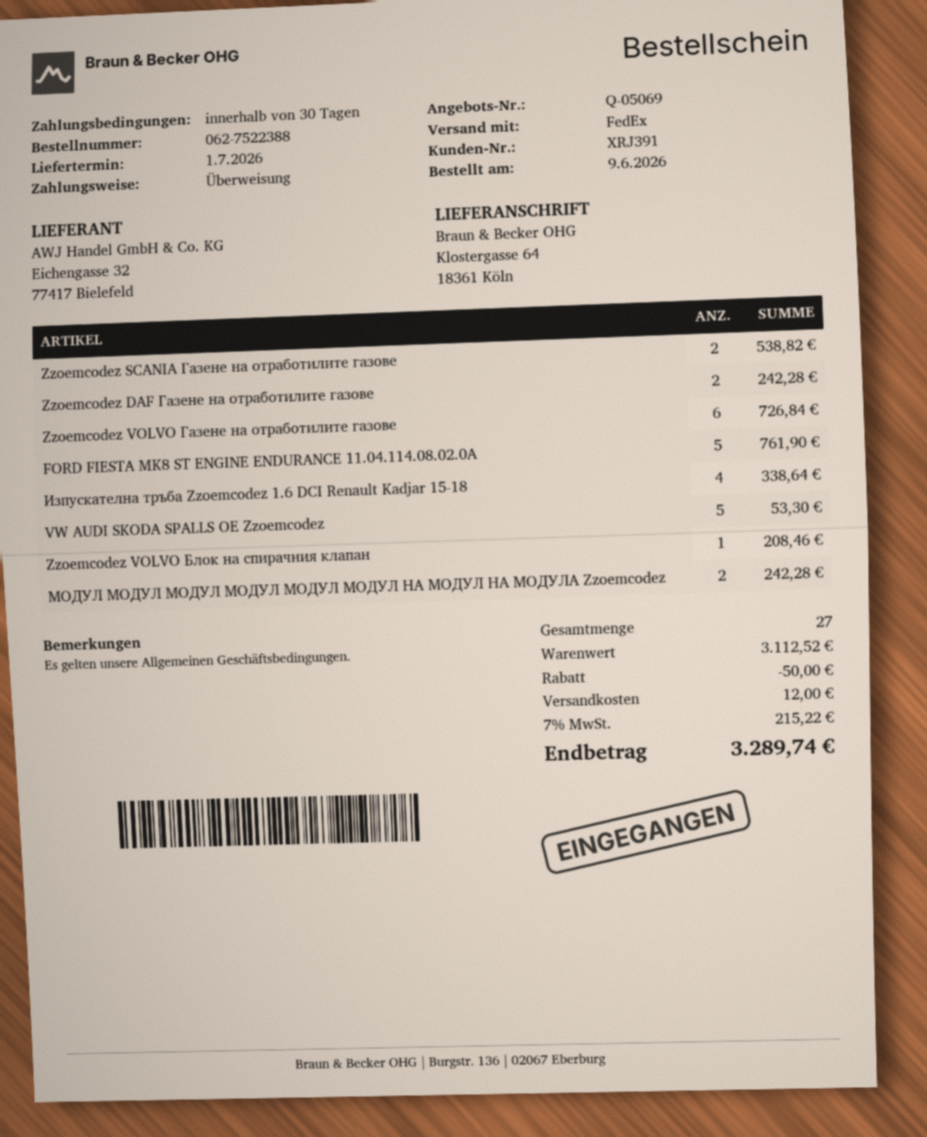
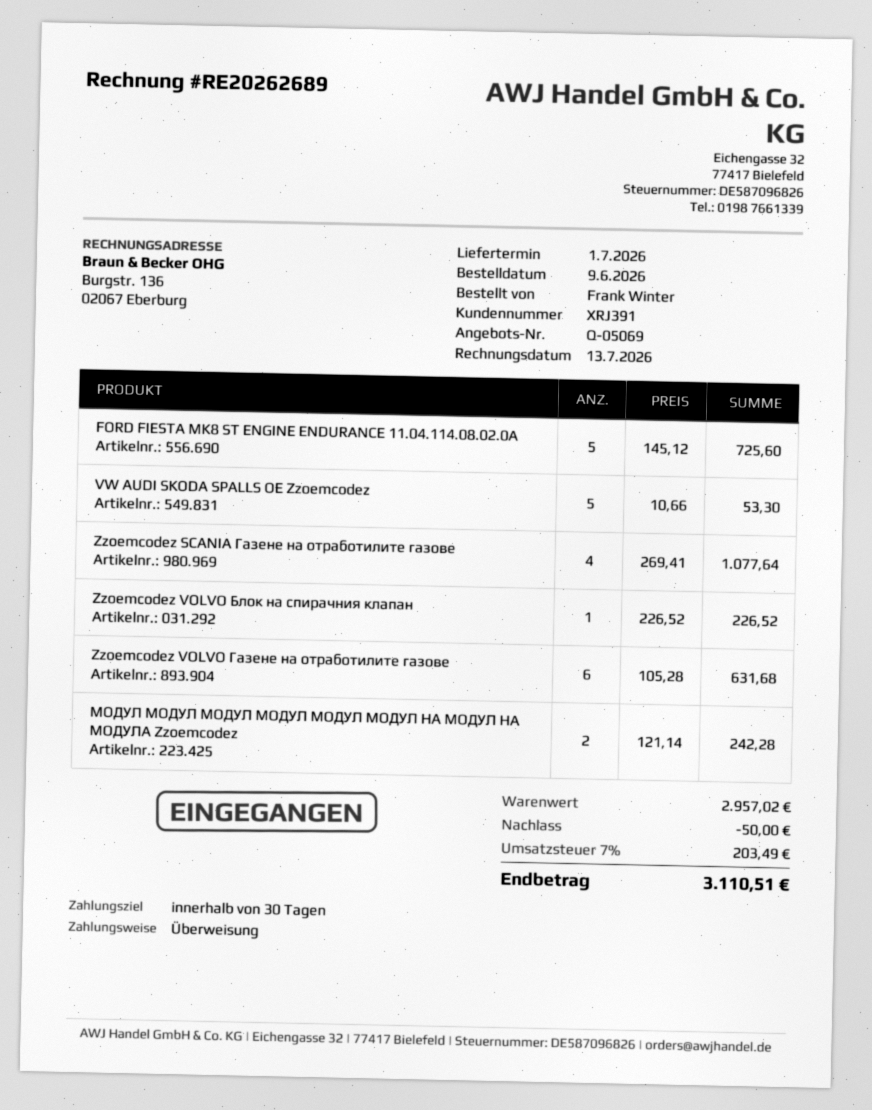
Zzoemcodez SCANIA Газене на отработилите газове: 2 for 538.82 -> 4 for 1077.64
Zzoemcodez DAF Газене на отработилите газове: 2 for 242.28 -> none
Zzoemcodez VOLVO Газене на отработилите газове: 6 for 726.84 -> 6 for 631.68
FORD FIESTA MK8 ST ENGINE ENDURANCE 11.04.114.08.02.0A: 5 for 761.90 -> 5 for 725.60
Изпускателна тръба Zzoemcodez 1.6 DCI Renault Kadjar 15-18: 4 for 338.64 -> none
Zzoemcodez VOLVO Блок на спирачния клапан: 1 for 208.46 -> 1 for 226.52
subtotal: 3112.52 -> 2957.02
shipping: 12.00 -> none
tax: 7% = 215.22 -> 7% = 203.49
total: 3289.74 -> 3110.51

